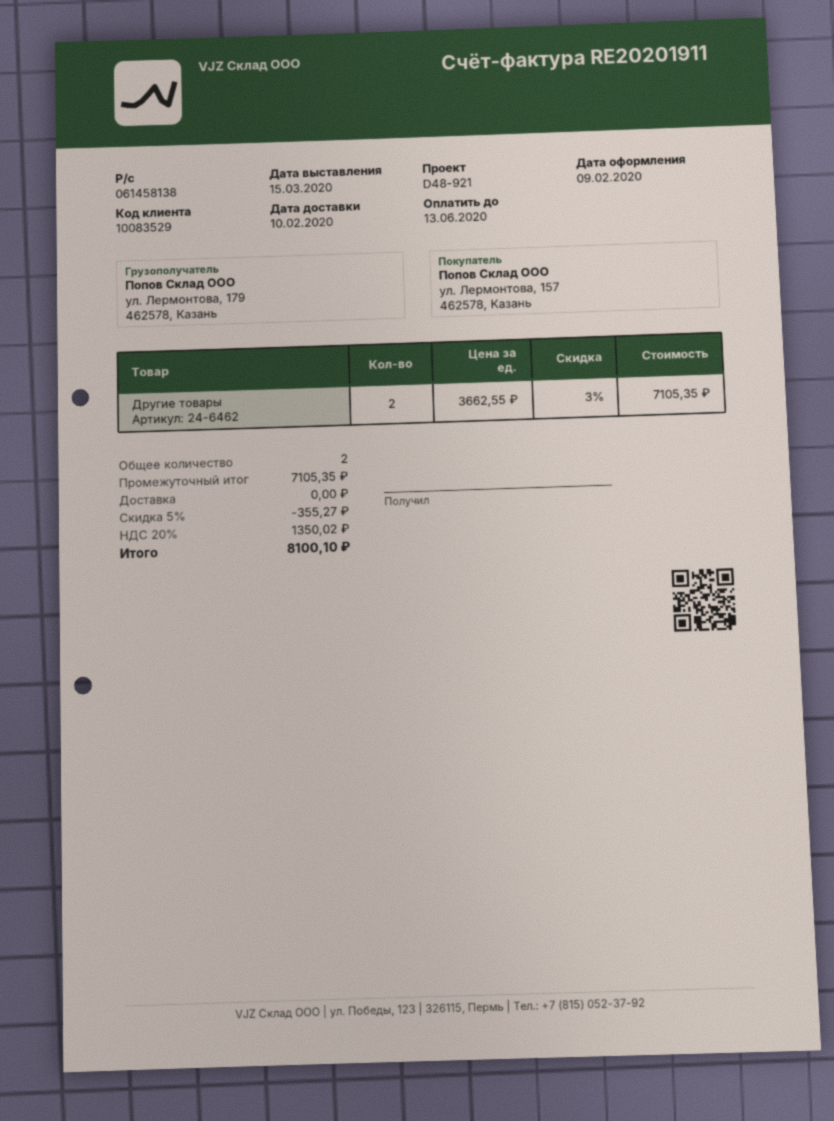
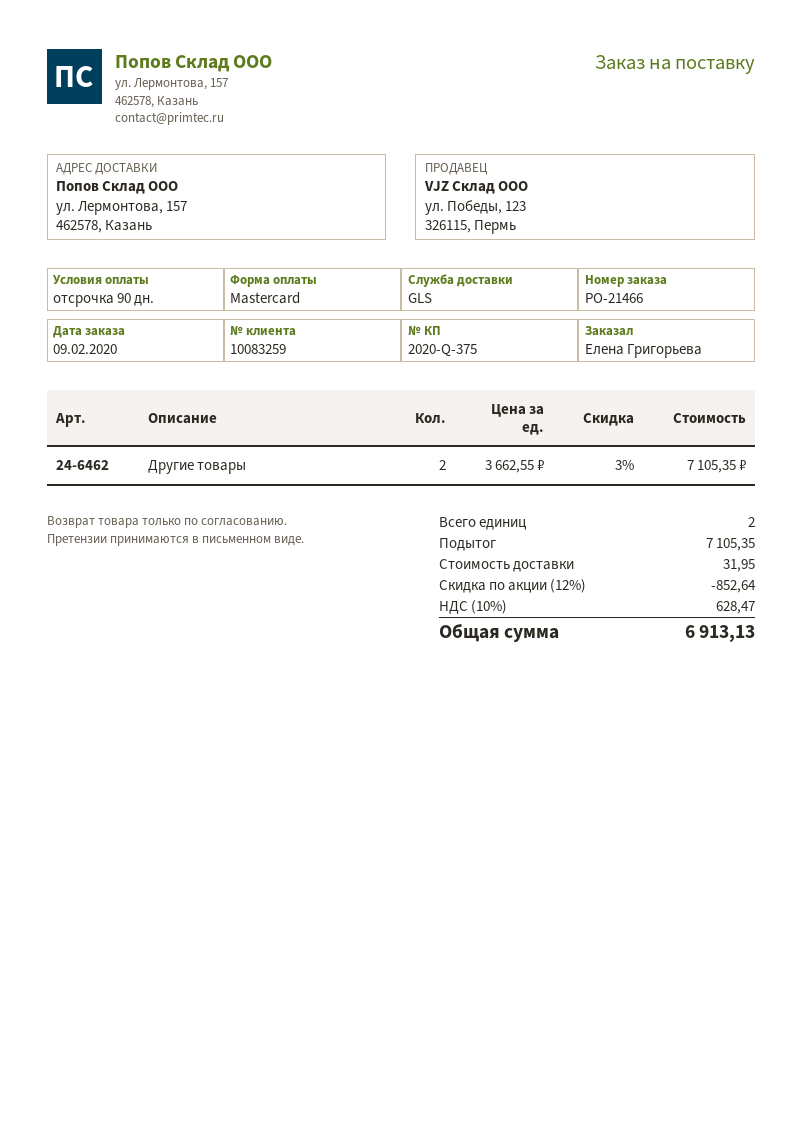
customer number: 10083529 -> 10083259
ship to: ул. Лермонтова, 179, 462578, Казань -> ул. Лермонтова, 157, 462578, Казань
discount: 5% = 355.27 -> 12% = 852.64
shipping: 0.00 -> 31.95
tax: 20% = 1350.02 -> 10% = 628.47
total: 8100.10 -> 6913.13

